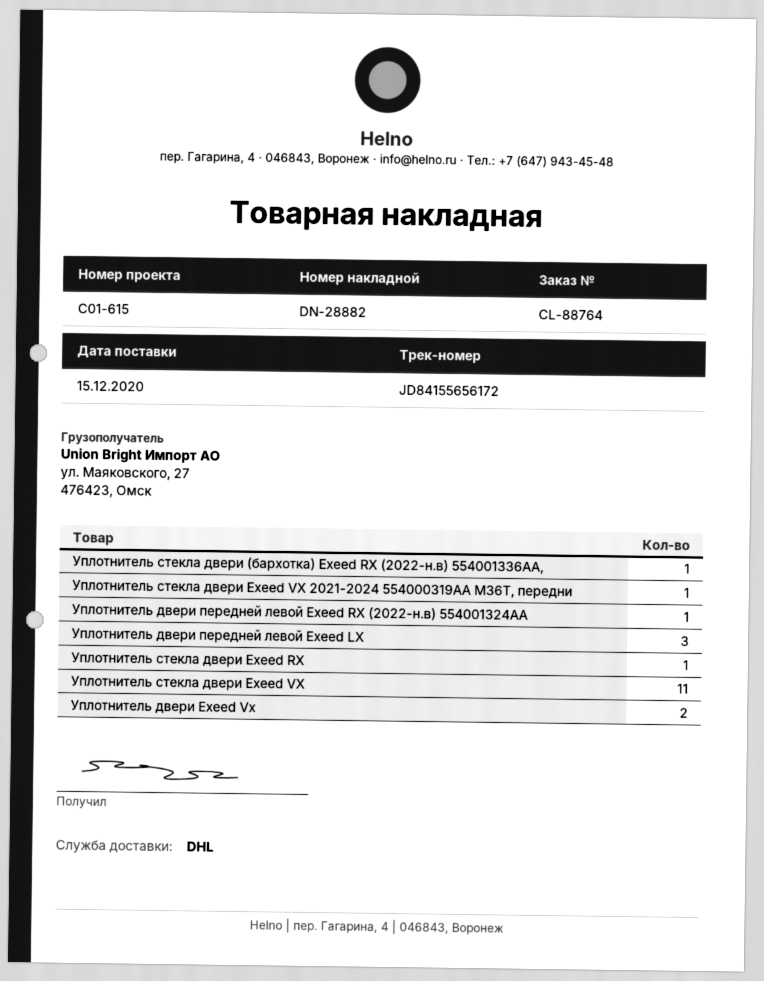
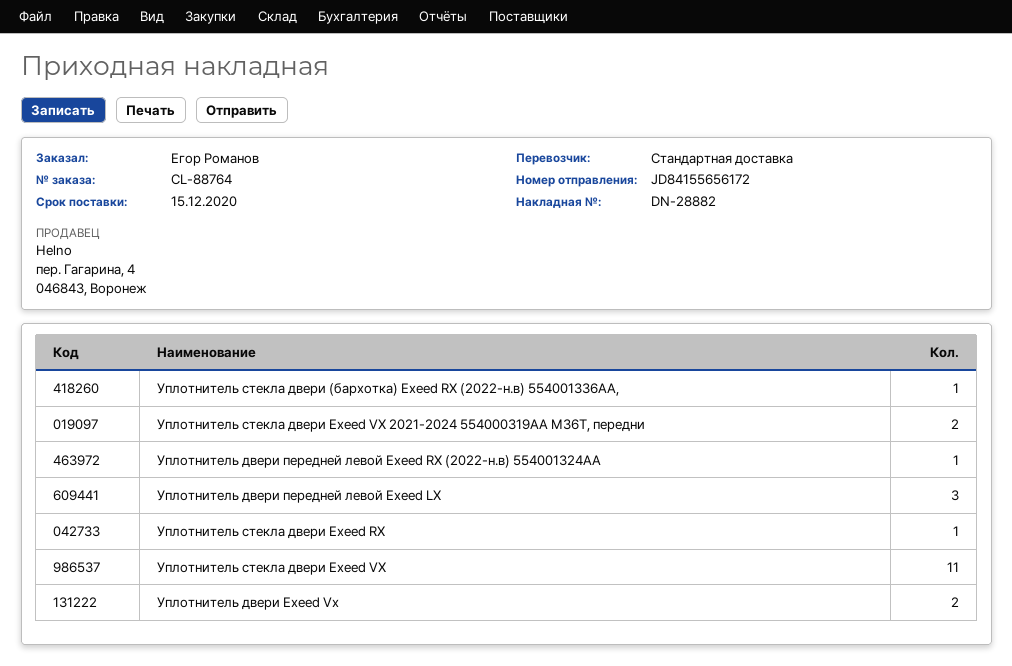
shipping method: DHL -> standard
Уплотнитель стекла двери Exeed VX 2021-2024 554000319AA M36T, передни: 1 -> 2

